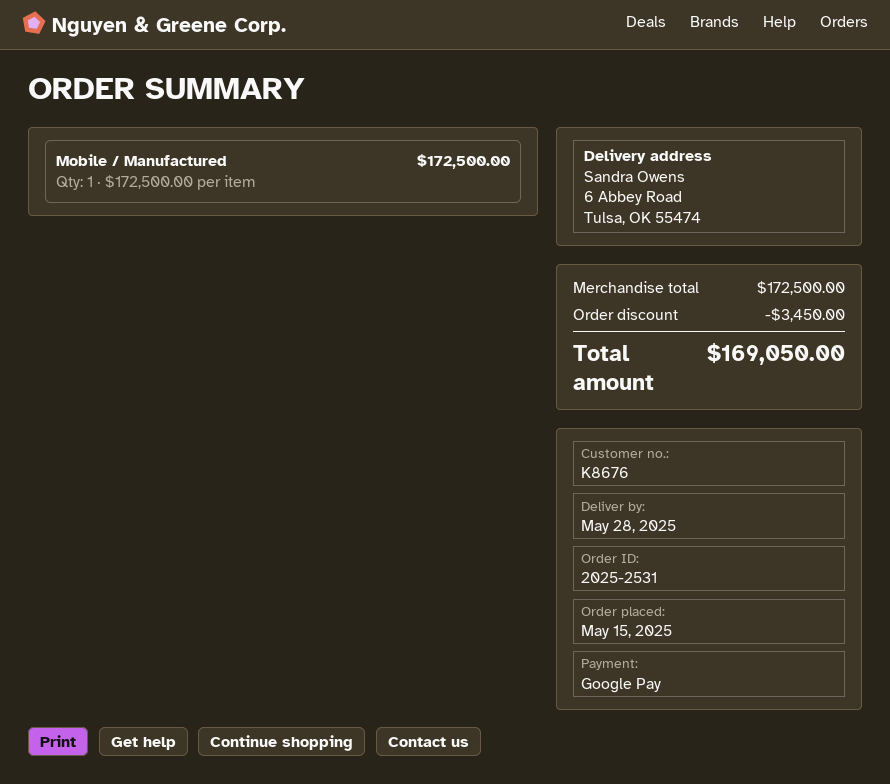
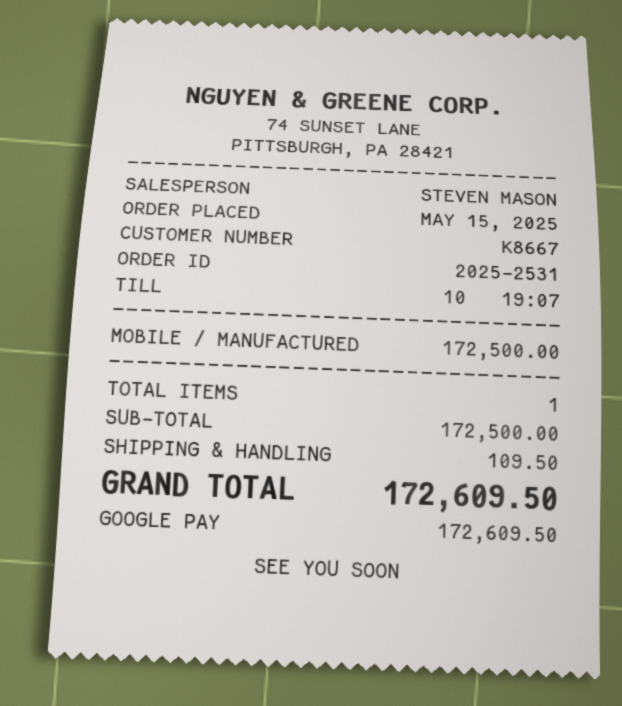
customer number: K8676 -> K8667
discount: 3450.00 -> none
shipping: none -> 109.50
total: 169050.00 -> 172609.50

